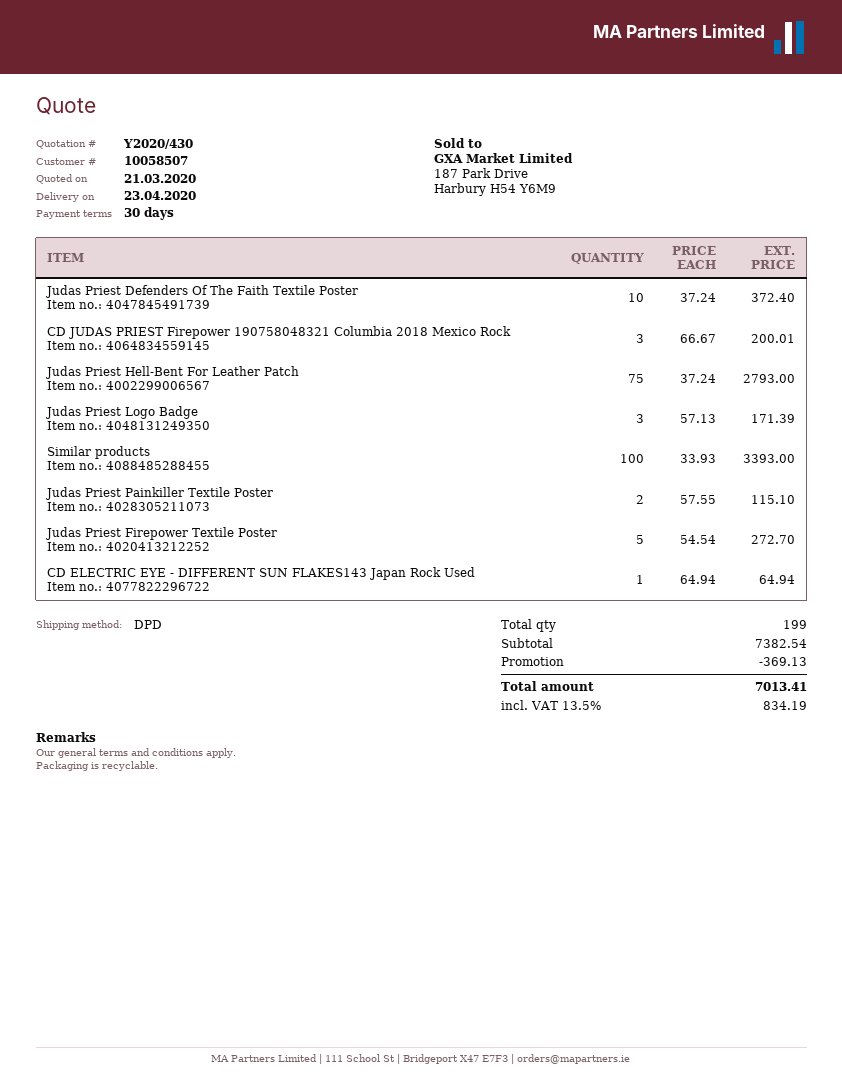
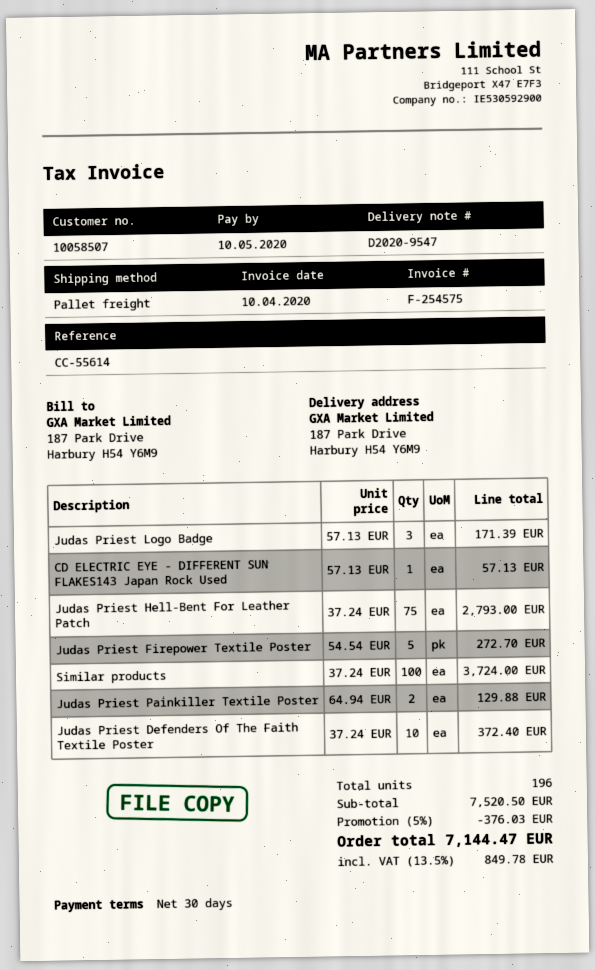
shipping method: DPD -> pallet freight
CD JUDAS PRIEST Firepower 190758048321 Columbia 2018 Mexico Rock: 3 x 66.67 = 200.01 -> none
Similar products: 100 x 33.93 = 3393.00 -> 100 x 37.24 = 3724.00
Judas Priest Painkiller Textile Poster: 2 x 57.55 = 115.10 -> 2 x 64.94 = 129.88
CD ELECTRIC EYE - DIFFERENT SUN FLAKES143 Japan Rock Used: 1 x 64.94 = 64.94 -> 1 x 57.13 = 57.13
total quantity: 199 -> 196
subtotal: 7382.54 -> 7520.50
discount: 369.13 -> 376.03
tax: 13.5% = 834.19 -> 13.5% = 849.78
total: 7013.41 -> 7144.47

